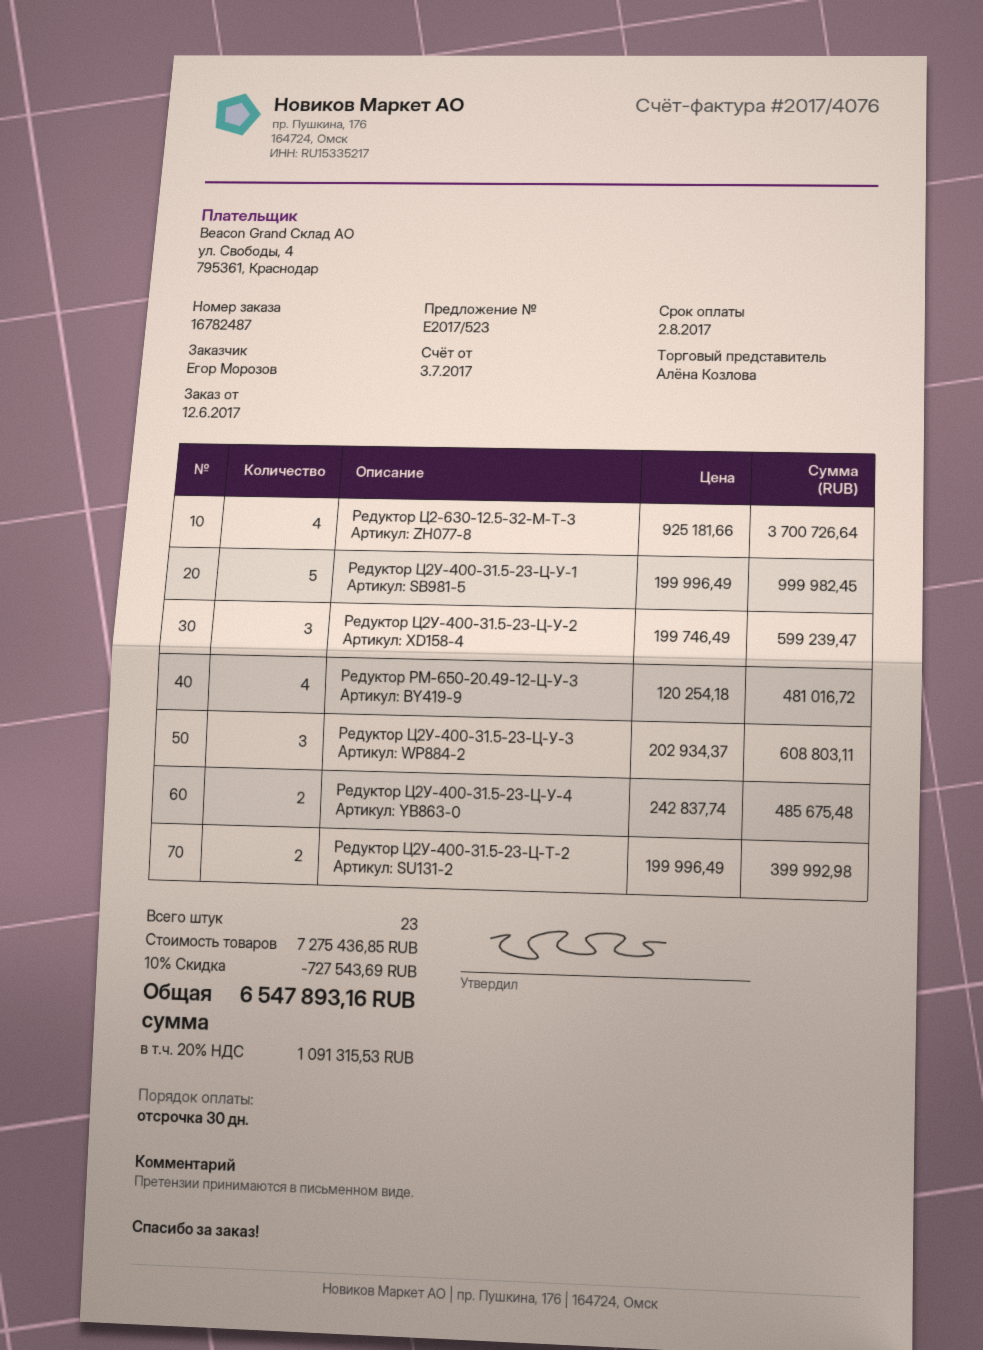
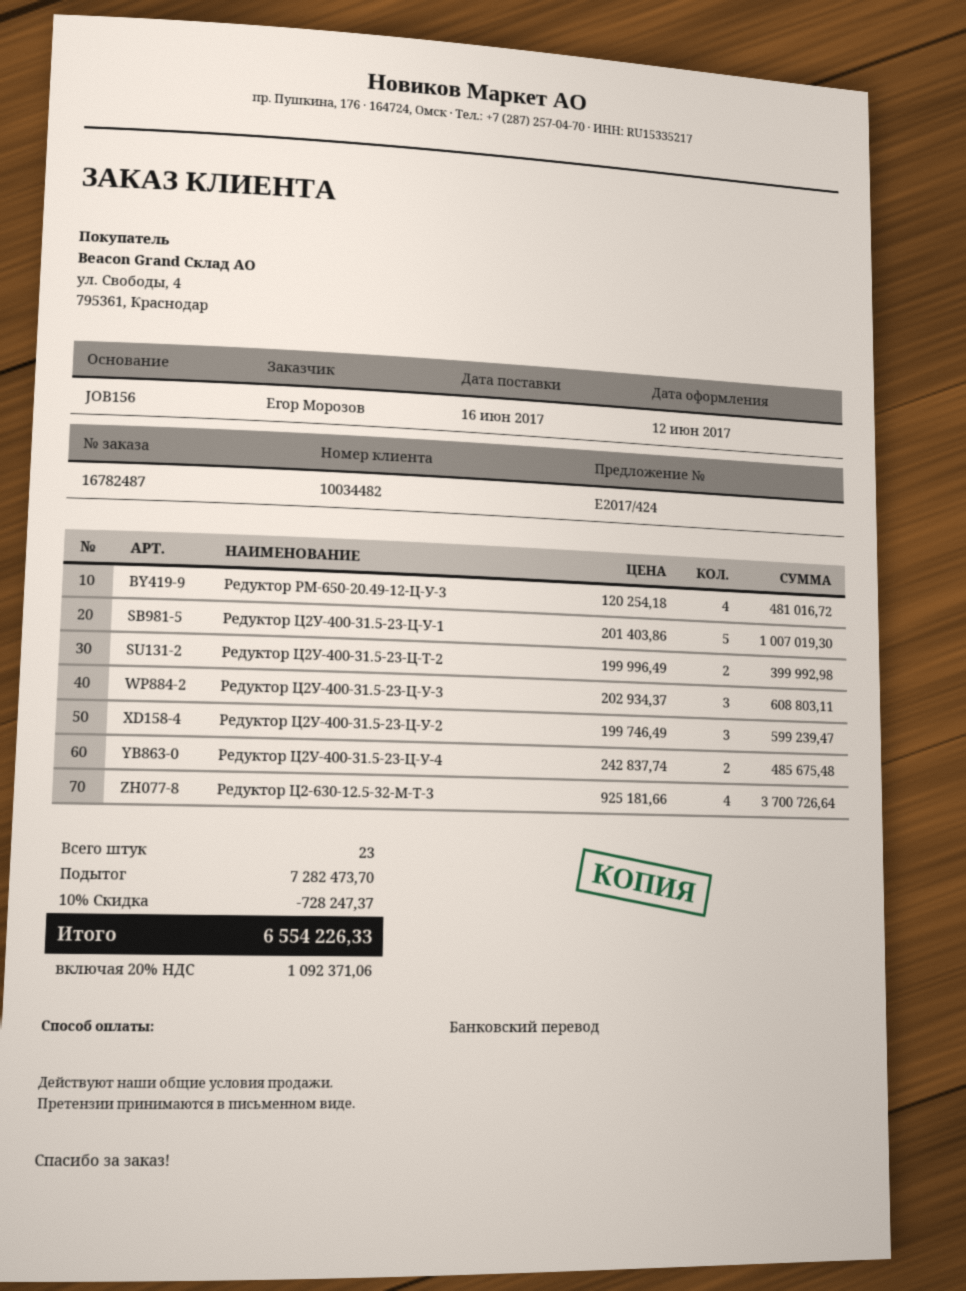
quote number: E2017/523 -> E2017/424
Редуктор Ц2У-400-31.5-23-Ц-У-1: 5 x 199996.49 = 999982.45 -> 5 x 201403.86 = 1007019.30
subtotal: 7275436.85 -> 7282473.70
discount: 10% = 727543.69 -> 10% = 728247.37
tax: 20% = 1091315.53 -> 20% = 1092371.06
total: 6547893.16 -> 6554226.33

